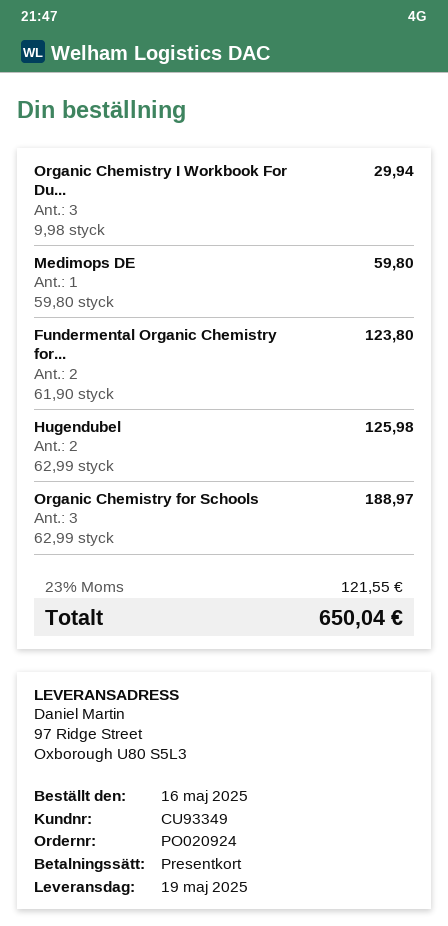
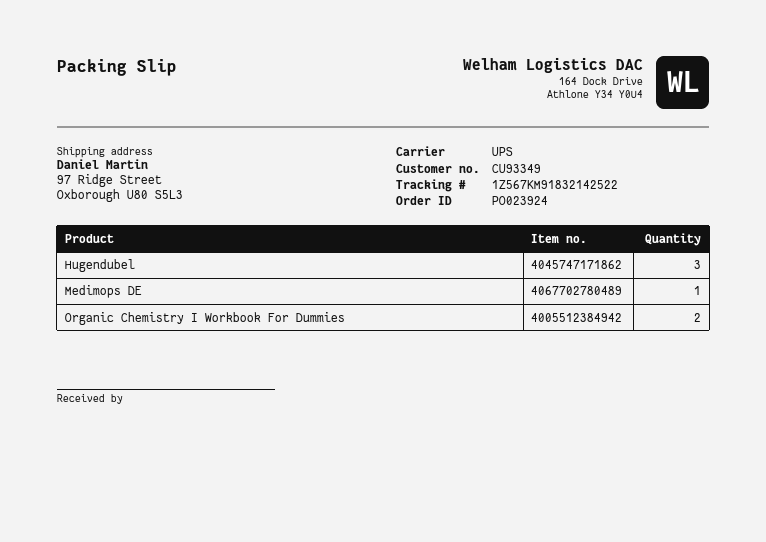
order number: PO020924 -> PO023924
Organic Chemistry I Workbook For Du...: 3 -> 2
Fundermental Organic Chemistry for...: 2 -> none
Hugendubel: 2 -> 3
Organic Chemistry for Schools: 3 -> none

